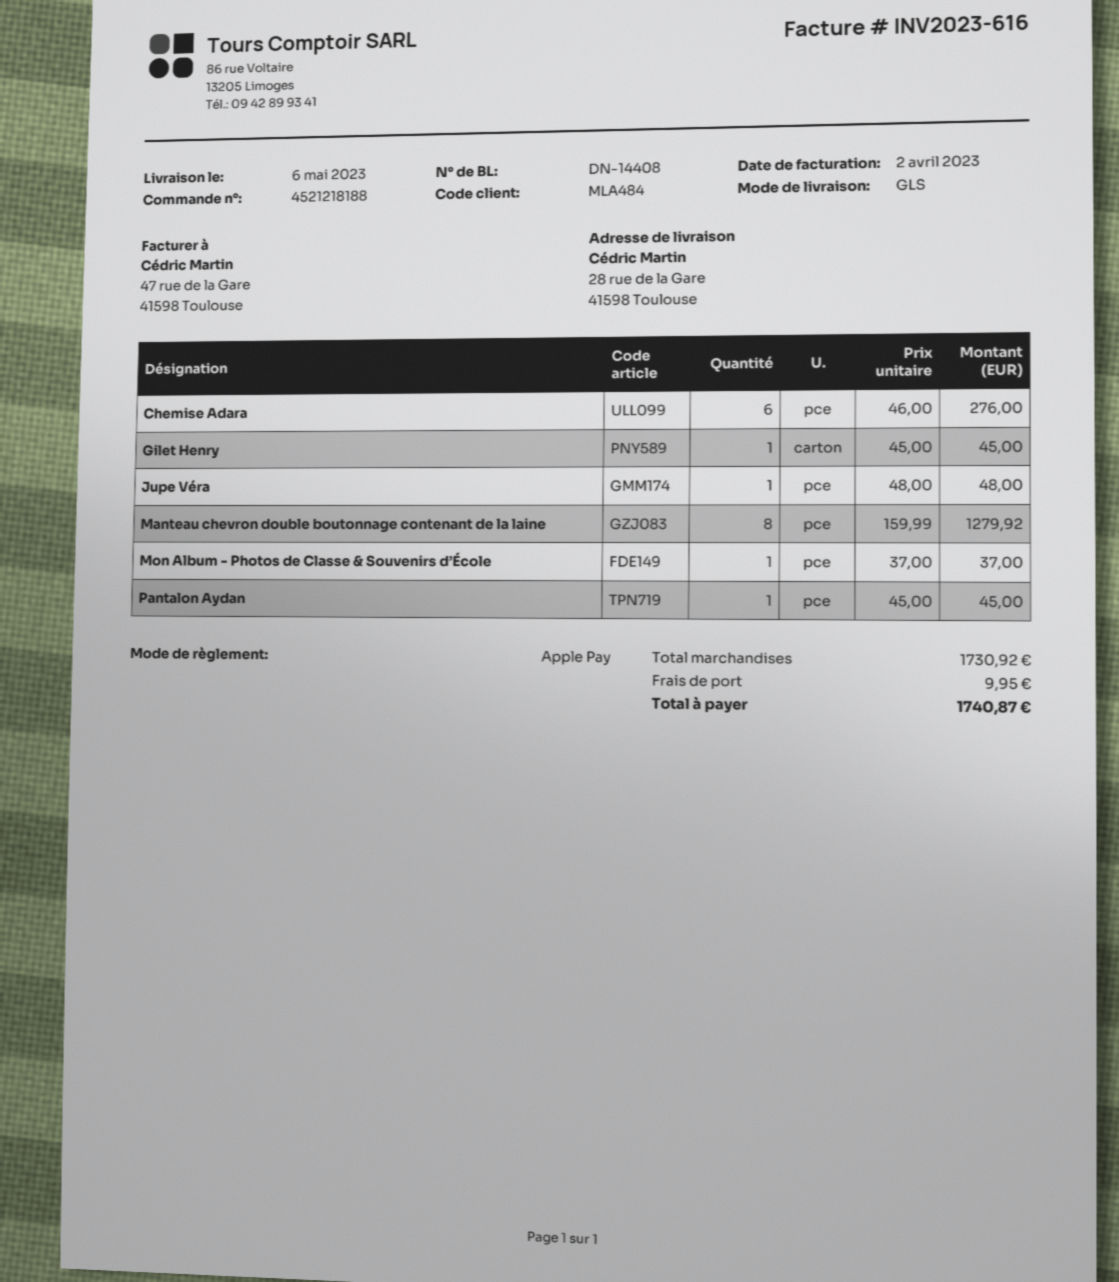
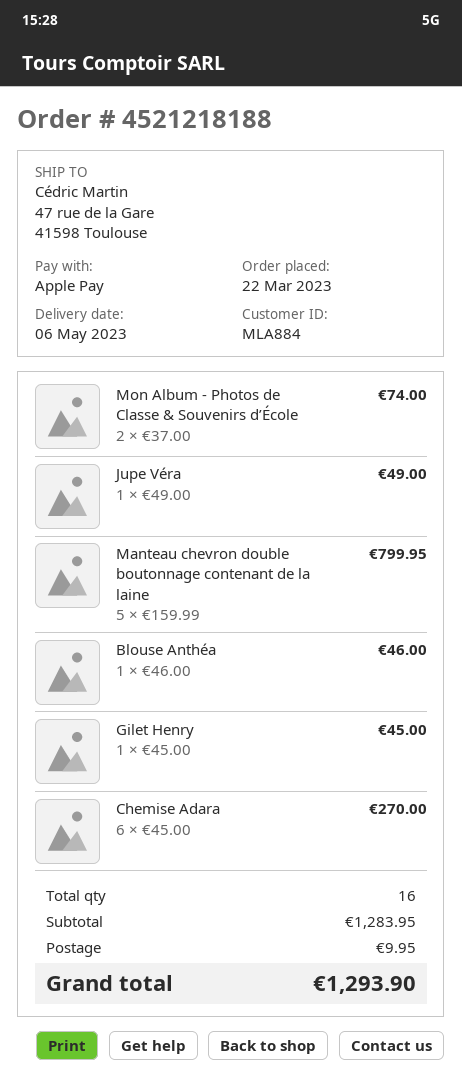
customer number: MLA484 -> MLA884
ship to: 28 rue de la Gare, 41598 Toulouse -> 47 rue de la Gare, 41598 Toulouse
Chemise Adara: 6 x 46.00 = 276.00 -> 6 x 45.00 = 270.00
Jupe Véra: 1 x 48.00 = 48.00 -> 1 x 49.00 = 49.00
Manteau chevron double boutonnage contenant de la laine: 8 x 159.99 = 1279.92 -> 5 x 159.99 = 799.95
Mon Album - Photos de Classe & Souvenirs d’École: 1 x 37.00 = 37.00 -> 2 x 37.00 = 74.00
Pantalon Aydan: 1 x 45.00 = 45.00 -> none
Blouse Anthéa: none -> 1 x 46.00 = 46.00
subtotal: 1730.92 -> 1283.95
total: 1740.87 -> 1293.90

